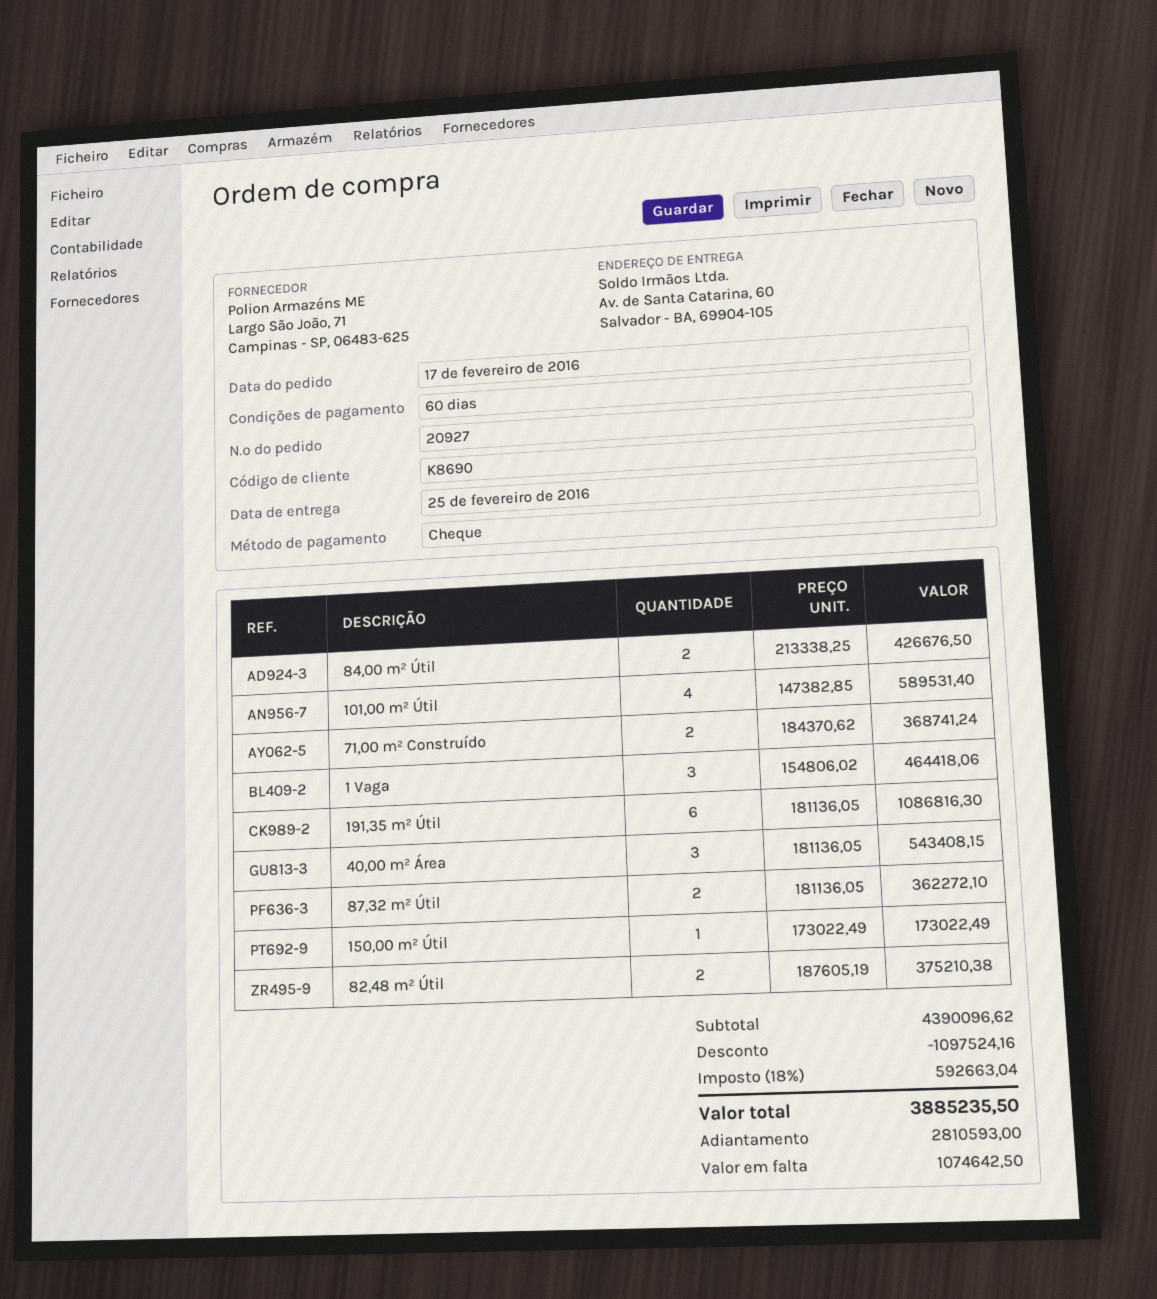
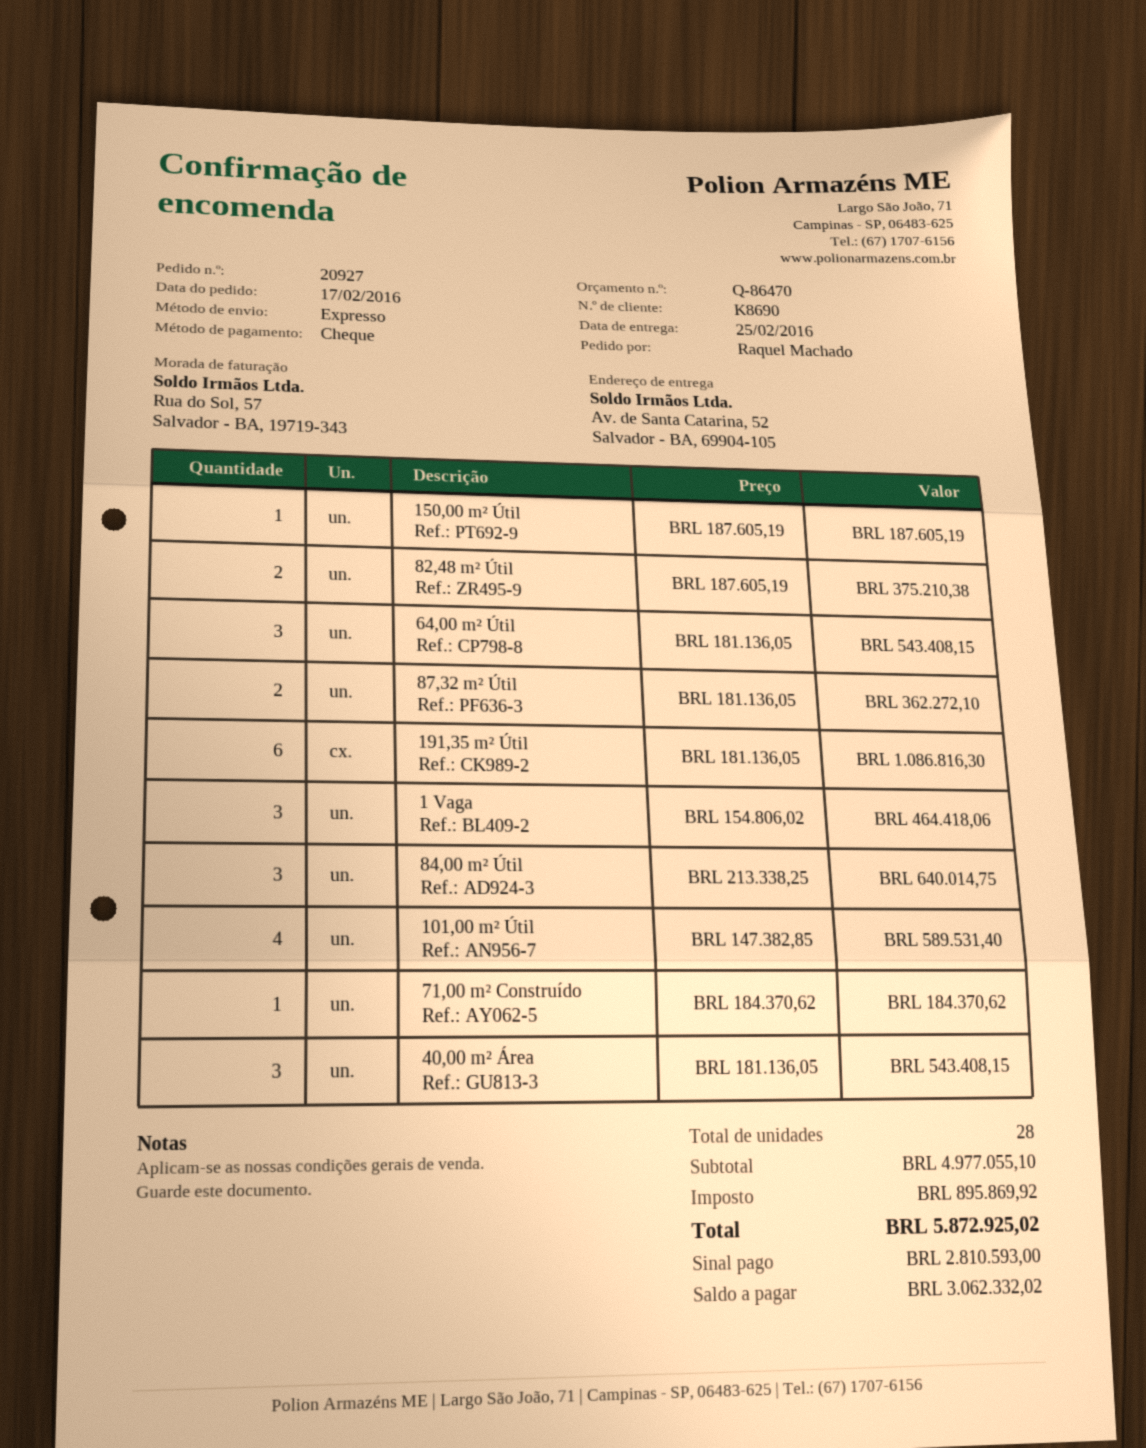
ship to: Av. de Santa Catarina, 60, Salvador - BA, 69904-105 -> Av. de Santa Catarina, 52, Salvador - BA, 69904-105
84,00 m² Útil: 2 x 213338.25 = 426676.50 -> 3 x 213338.25 = 640014.75
71,00 m² Construído: 2 x 184370.62 = 368741.24 -> 1 x 184370.62 = 184370.62
150,00 m² Útil: 1 x 173022.49 = 173022.49 -> 1 x 187605.19 = 187605.19
64,00 m² Útil: none -> 3 x 181136.05 = 543408.15
subtotal: 4390096.62 -> 4977055.10
discount: 1097524.16 -> none
tax: 592663.04 -> 895869.92
total: 3885235.50 -> 5872925.02
balance: 1074642.50 -> 3062332.02

